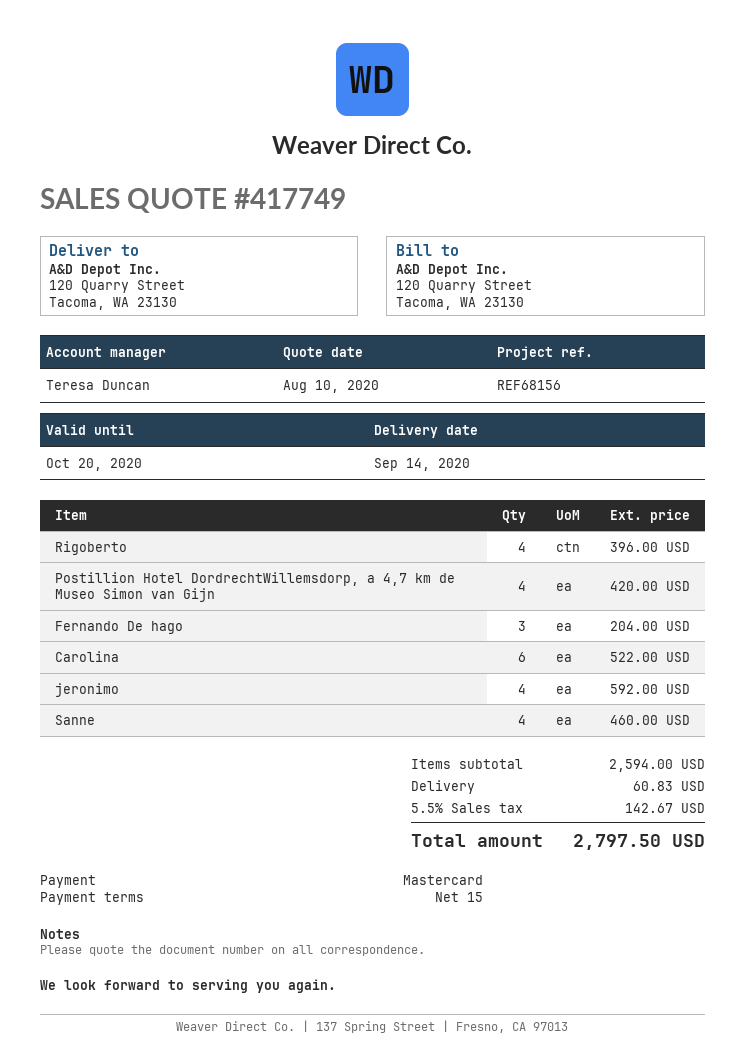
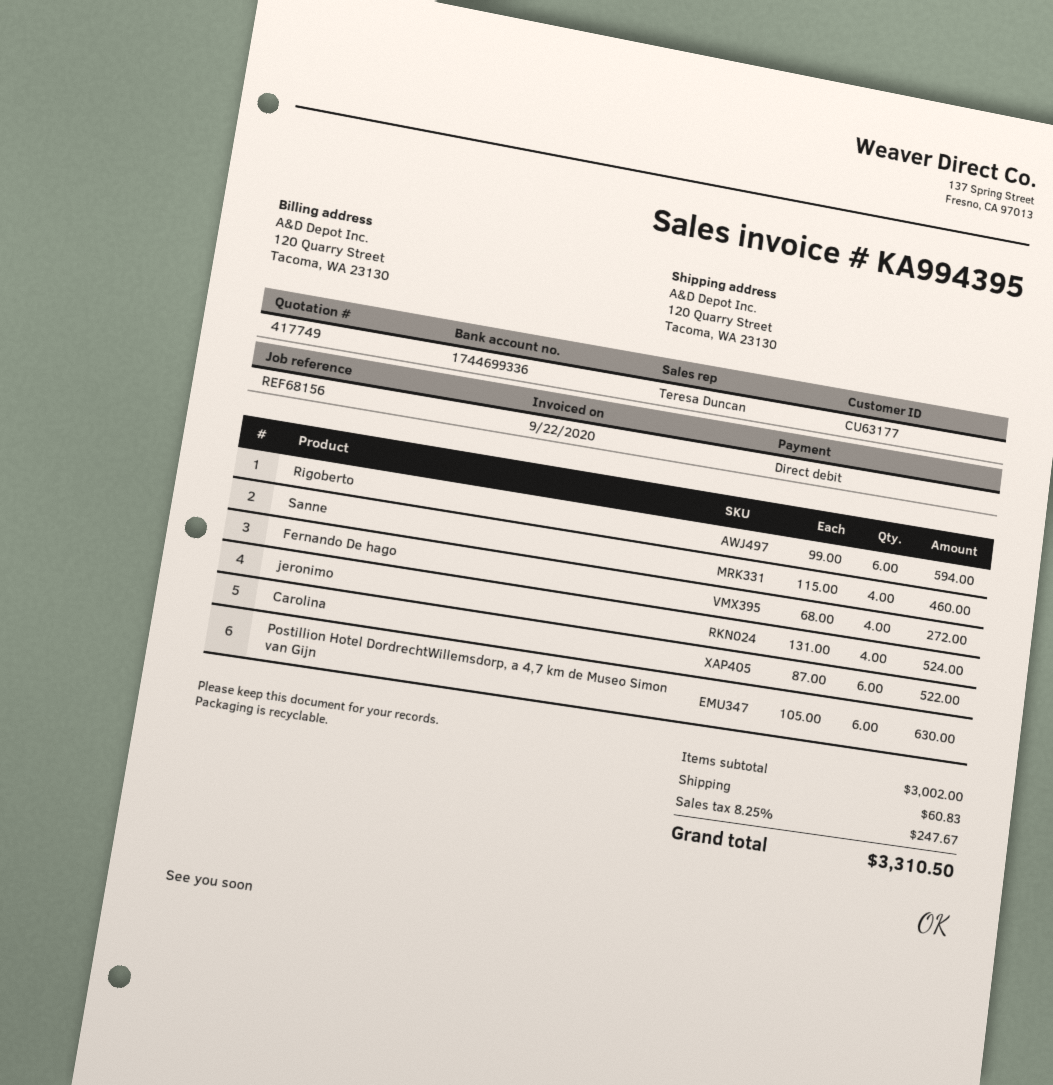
payment method: Mastercard -> direct debit
Rigoberto: 4 for 396.00 -> 6 for 594.00
Postillion Hotel DordrechtWillemsdorp, a 4,7 km de Museo Simon van Gijn: 4 for 420.00 -> 6 for 630.00
Fernando De hago: 3 for 204.00 -> 4 for 272.00
jeronimo: 4 for 592.00 -> 4 for 524.00
subtotal: 2594.00 -> 3002.00
tax: 5.5% = 142.67 -> 8.25% = 247.67
total: 2797.50 -> 3310.50

